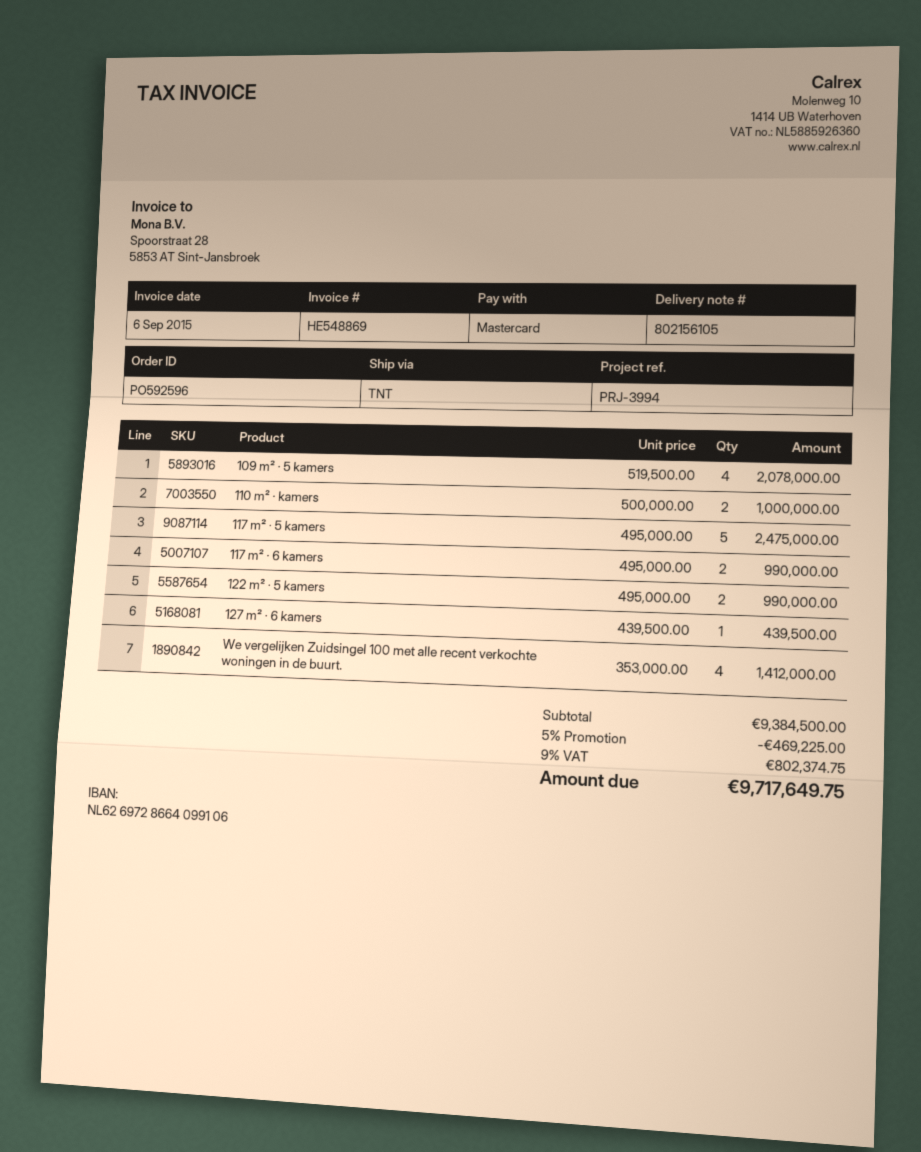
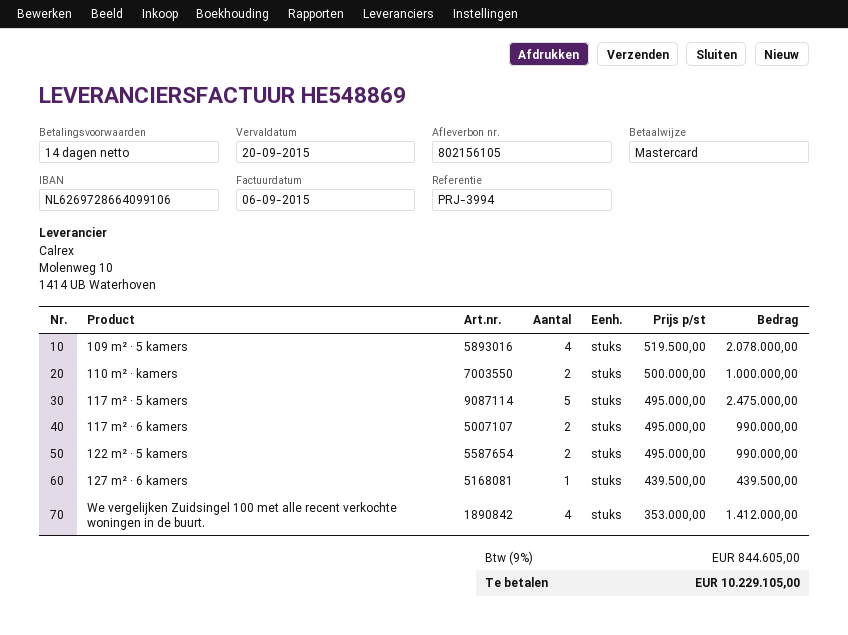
discount: 5% = 469225.00 -> none
tax: 9% = 802374.75 -> 9% = 844605.00
total: 9717649.75 -> 10229105.00

